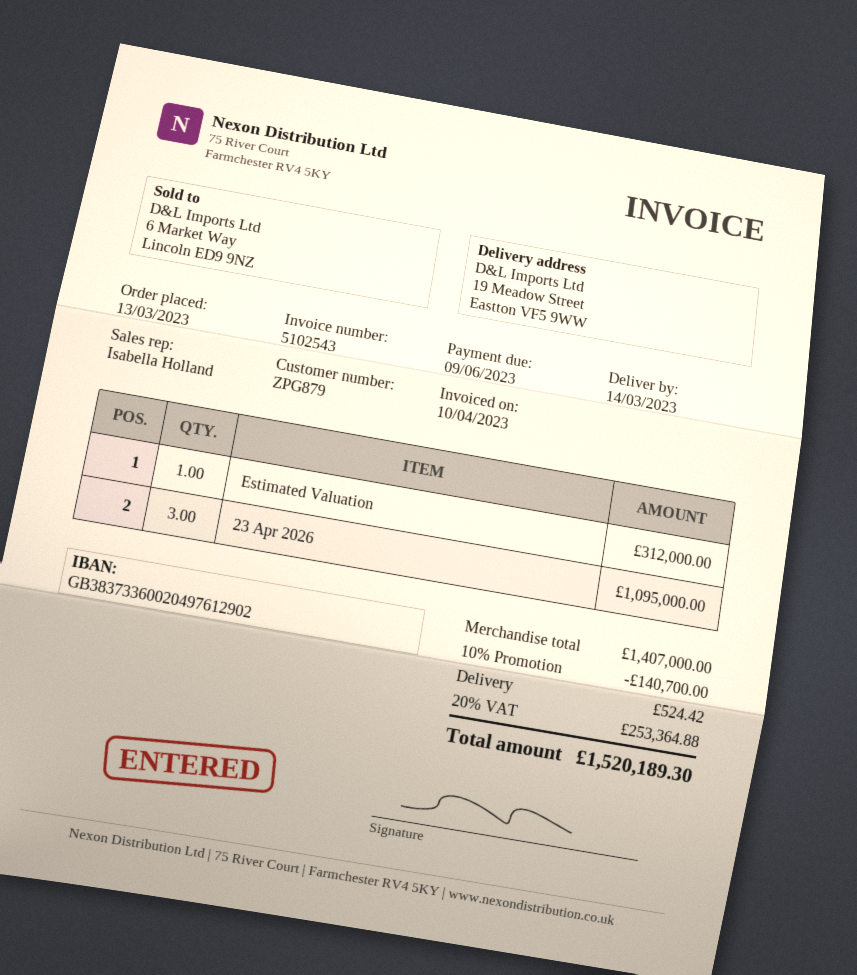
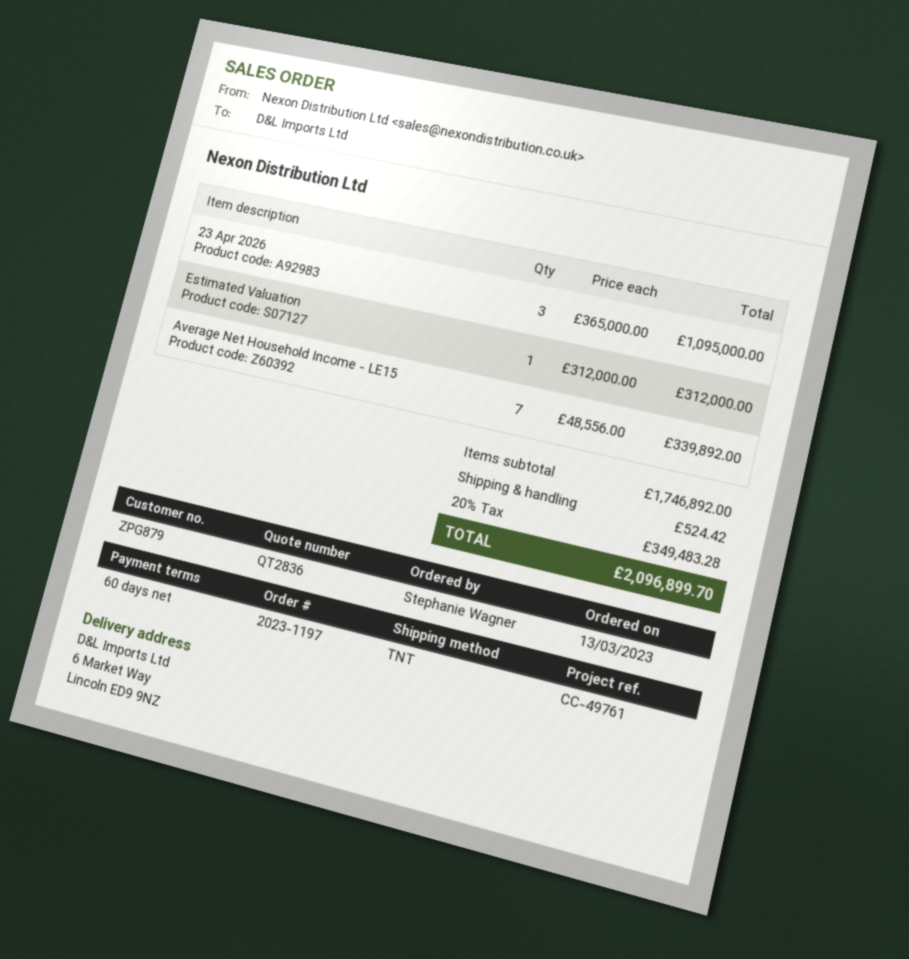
ship to: 19 Meadow Street, Eastton VF5 9WW -> 6 Market Way, Lincoln ED9 9NZ
Average Net Household Income - LE15: none -> 7 for 339892.00
subtotal: 1407000.00 -> 1746892.00
discount: 10% = 140700.00 -> none
tax: 20% = 253364.88 -> 20% = 349483.28
total: 1520189.30 -> 2096899.70

